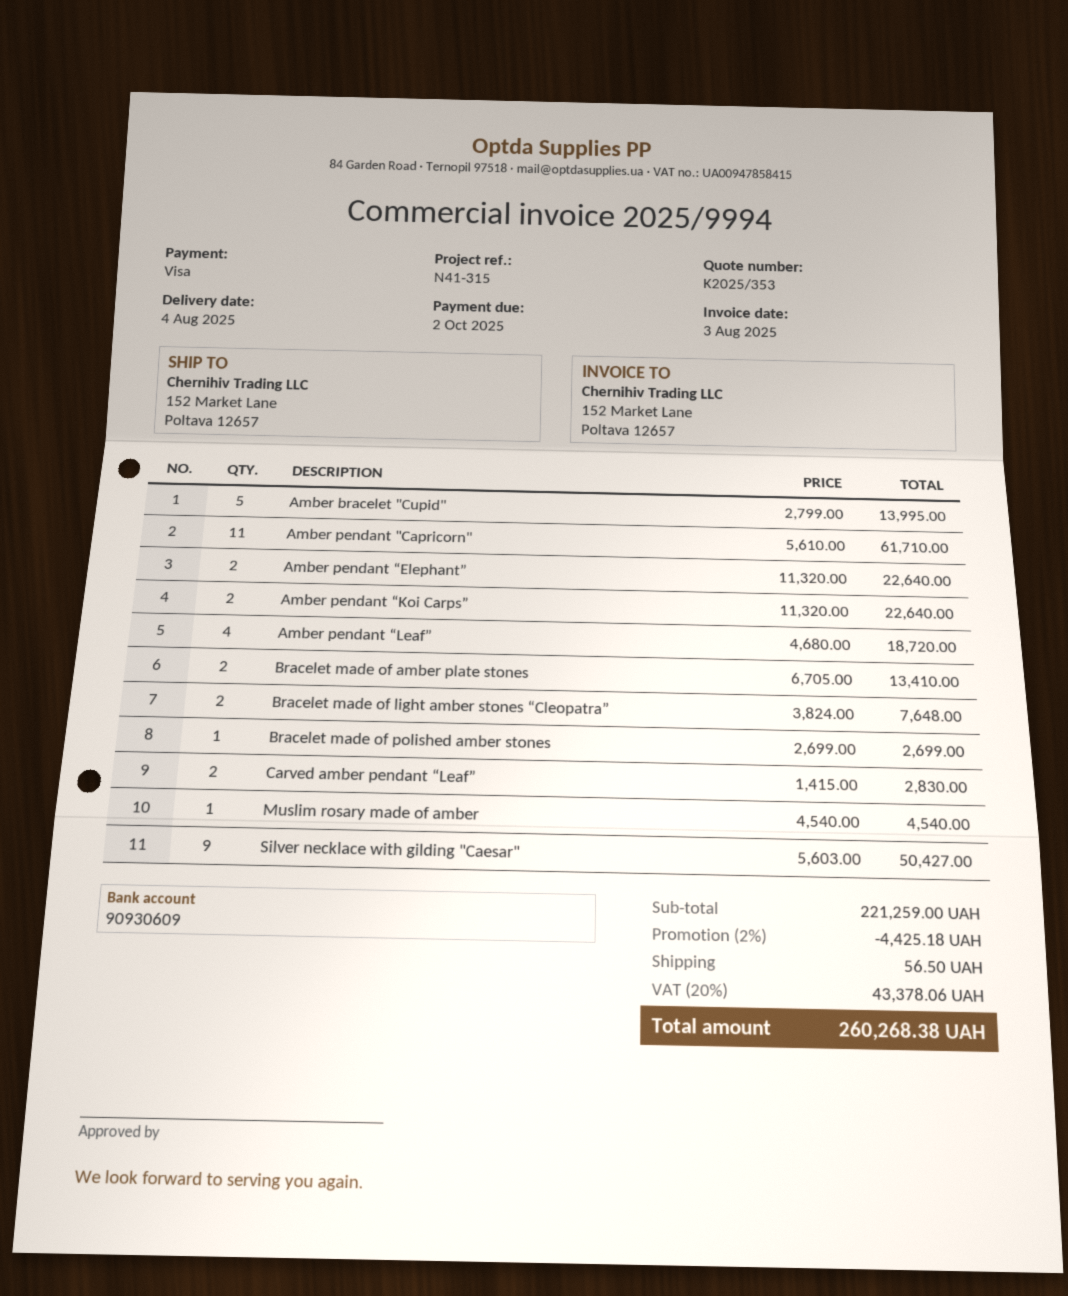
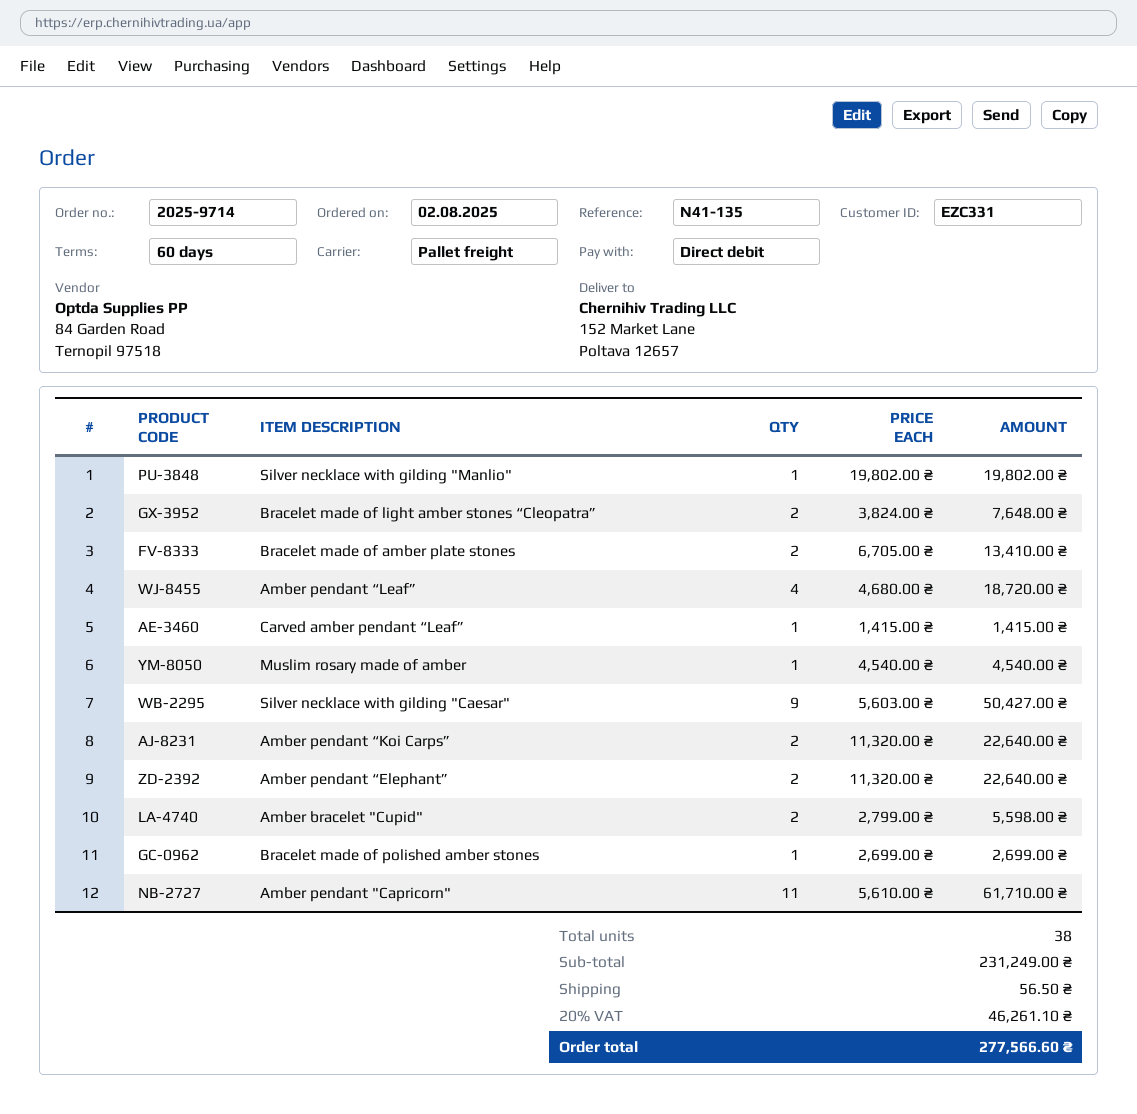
reference: N41-315 -> N41-135
payment method: Visa -> direct debit
Amber bracelet "Cupid": 5 x 2799.00 = 13995.00 -> 2 x 2799.00 = 5598.00
Carved amber pendant “Leaf”: 2 x 1415.00 = 2830.00 -> 1 x 1415.00 = 1415.00
Silver necklace with gilding "Manlio": none -> 1 x 19802.00 = 19802.00
subtotal: 221259.00 -> 231249.00
discount: 2% = 4425.18 -> none
tax: 20% = 43378.06 -> 20% = 46261.10
total: 260268.38 -> 277566.60

